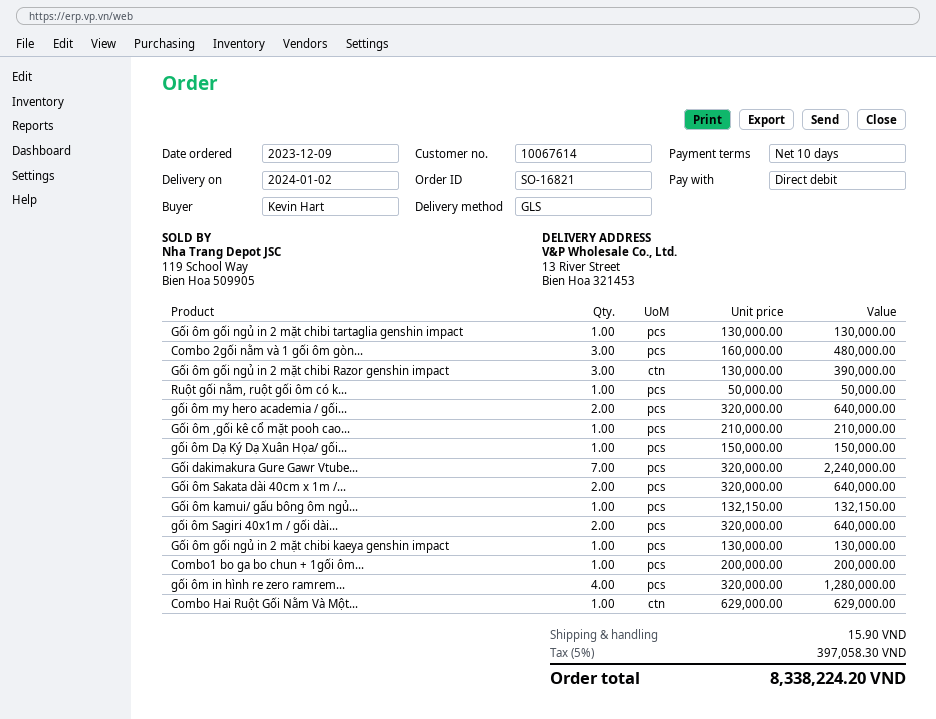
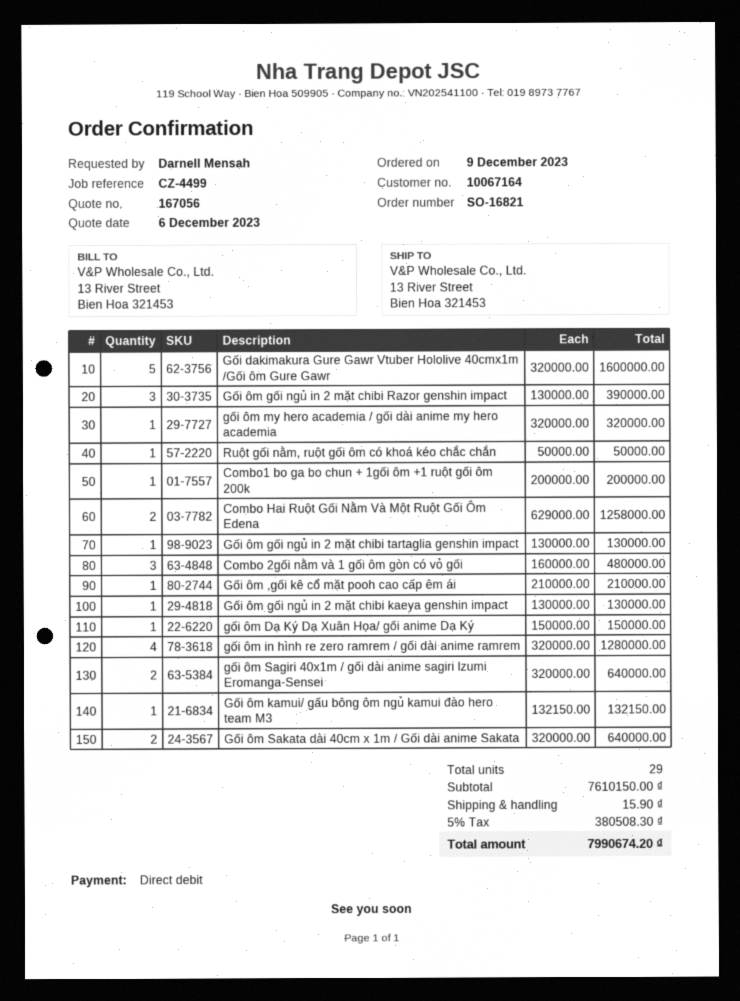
customer number: 10067614 -> 10067164
ordered by: Kevin Hart -> Darnell Mensah
gối ôm my hero academia / gối...: 2 x 320000.00 = 640000.00 -> 1 x 320000.00 = 320000.00
Gối dakimakura Gure Gawr Vtube...: 7 x 320000.00 = 2240000.00 -> 5 x 320000.00 = 1600000.00
Combo Hai Ruột Gối Nằm Và Một...: 1 x 629000.00 = 629000.00 -> 2 x 629000.00 = 1258000.00
tax: 5% = 397058.30 -> 5% = 380508.30
total: 8338224.20 -> 7990674.20

